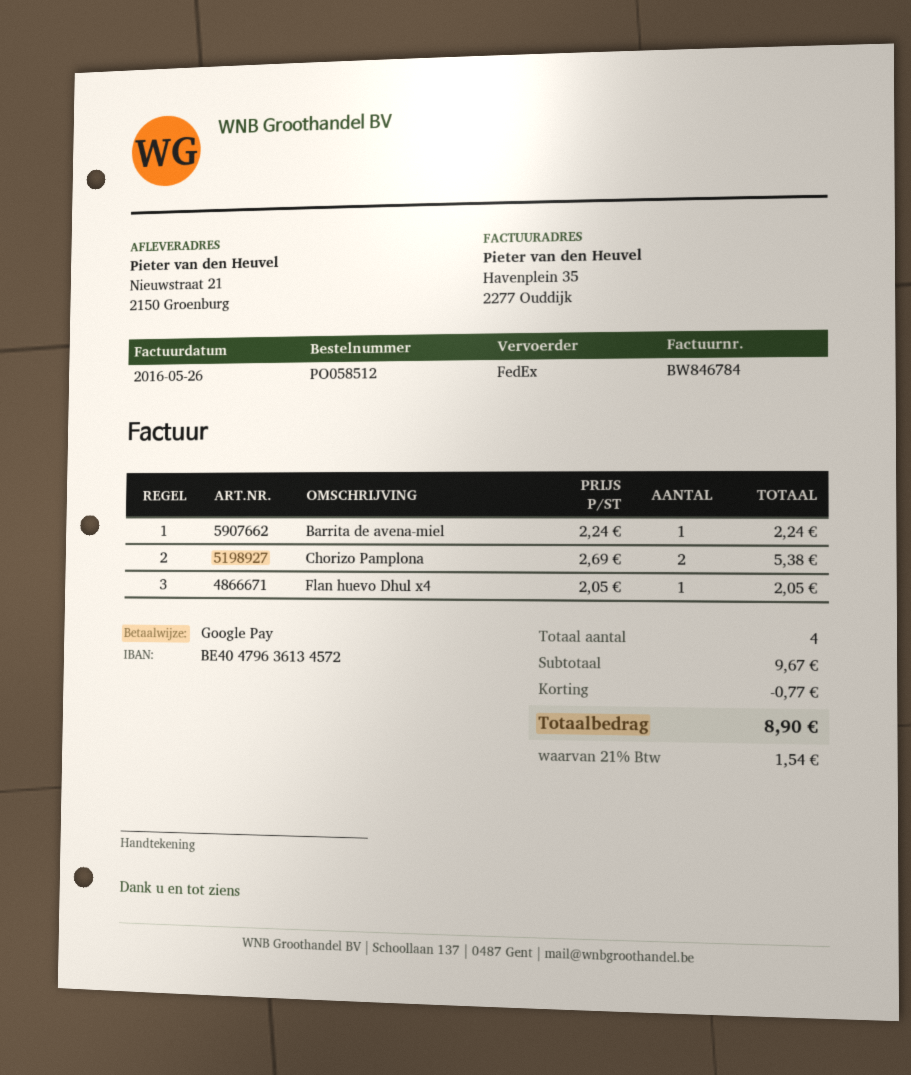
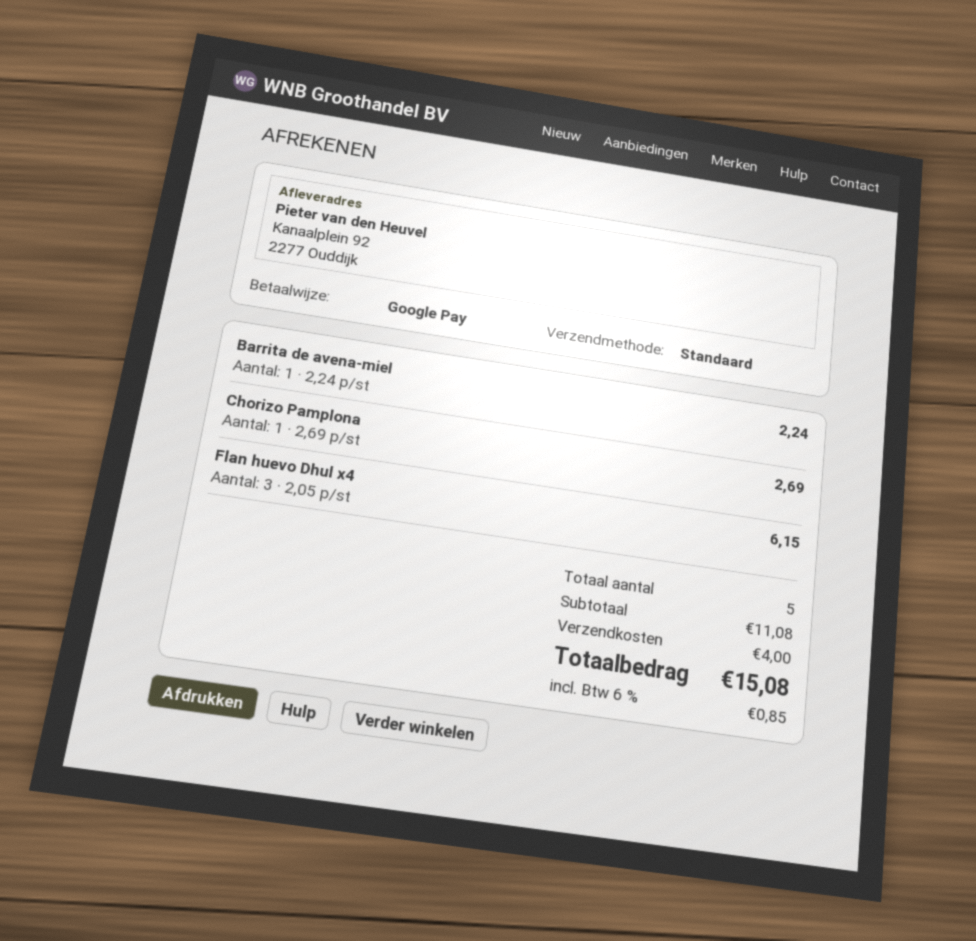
shipping method: FedEx -> standard
ship to: Nieuwstraat 21, 2150 Groenburg -> Kanaalplein 92, 2277 Ouddijk
Chorizo Pamplona: 2 x 2.69 = 5.38 -> 1 x 2.69 = 2.69
Flan huevo Dhul x4: 1 x 2.05 = 2.05 -> 3 x 2.05 = 6.15
total quantity: 4 -> 5
subtotal: 9.67 -> 11.08
discount: 0.77 -> none
shipping: none -> 4.00
tax: 21% = 1.54 -> 6% = 0.85
total: 8.90 -> 15.08

